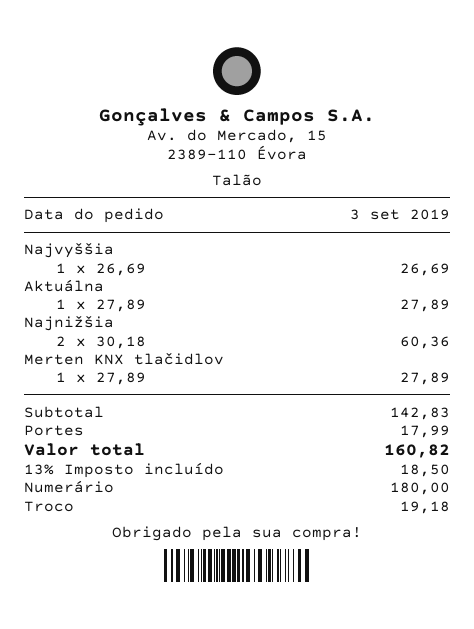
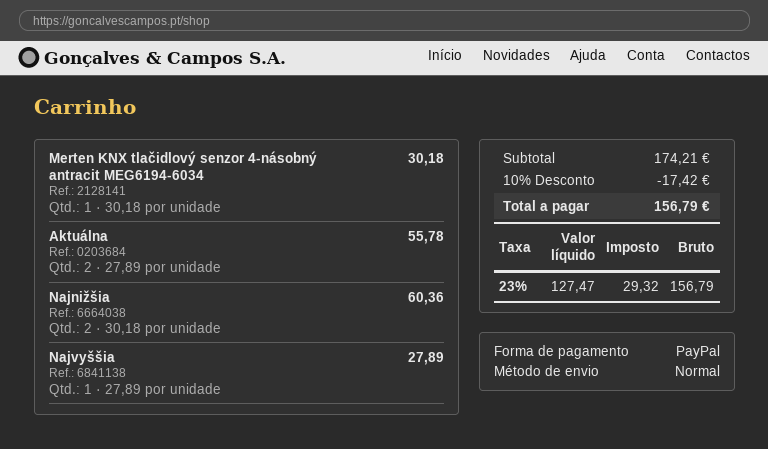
payment method: cash -> PayPal
Najvyššia: 1 x 26.69 = 26.69 -> 1 x 27.89 = 27.89
Aktuálna: 1 x 27.89 = 27.89 -> 2 x 27.89 = 55.78
Merten KNX tlačidlov: 1 x 27.89 = 27.89 -> 1 x 30.18 = 30.18
subtotal: 142.83 -> 174.21
discount: none -> 10% = 17.42
shipping: 17.99 -> none
tax: 13% = 18.50 -> 23% = 29.32
total: 160.82 -> 156.79

